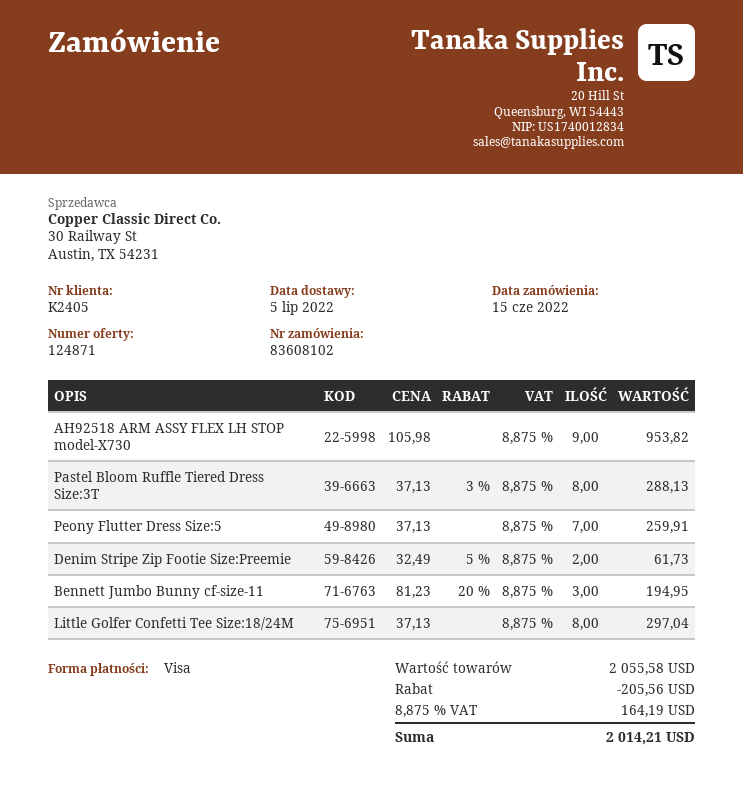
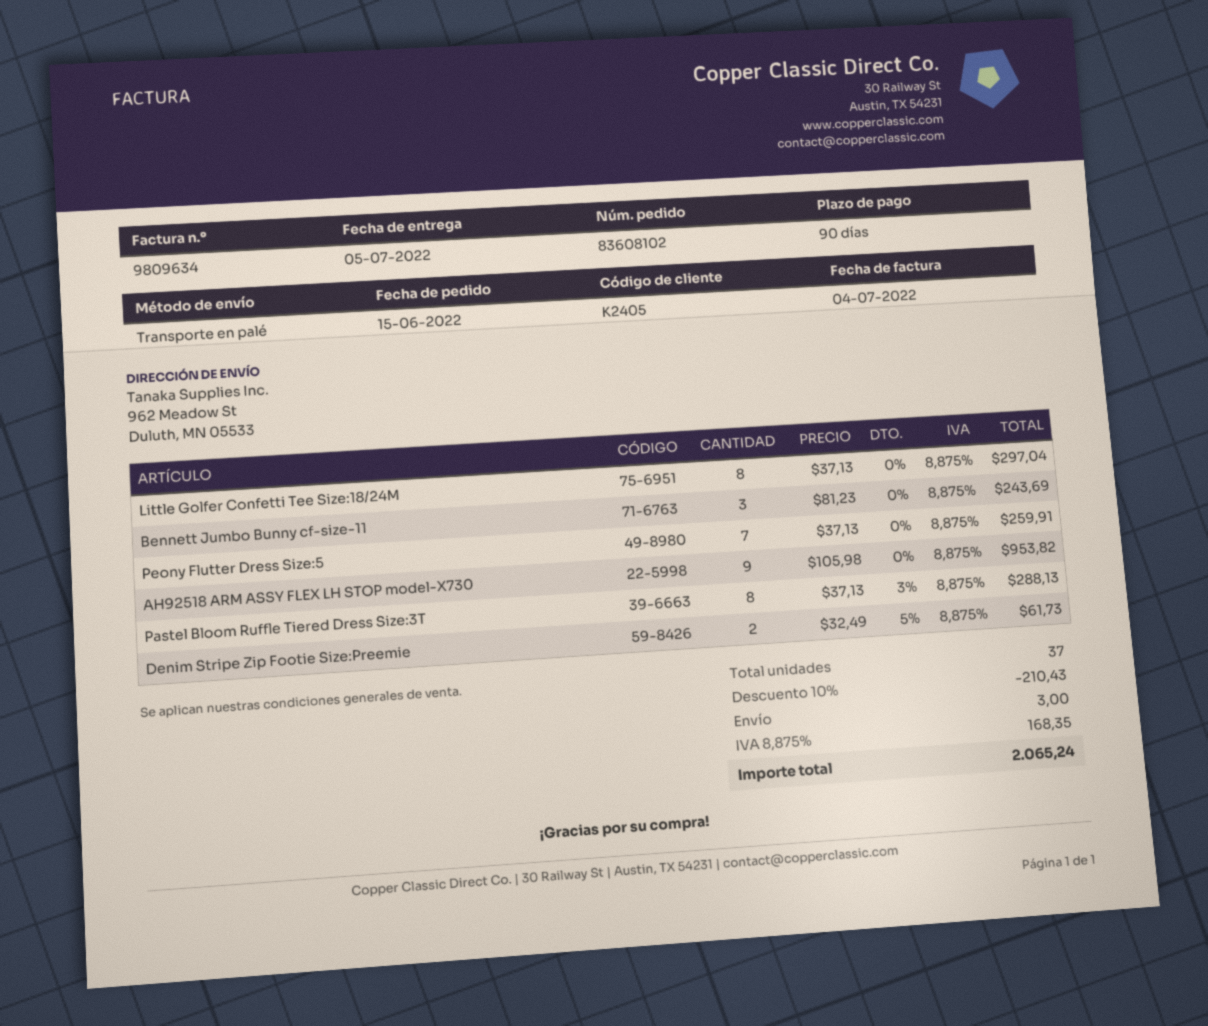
Bennett Jumbo Bunny cf-size-11: 3 x 81.23 - 20% = 194.95 -> 3 x 81.23 = 243.69
discount: 205.56 -> 210.43
shipping: none -> 3.00
tax: 8.875% = 164.19 -> 8.875% = 168.35
total: 2014.21 -> 2065.24

